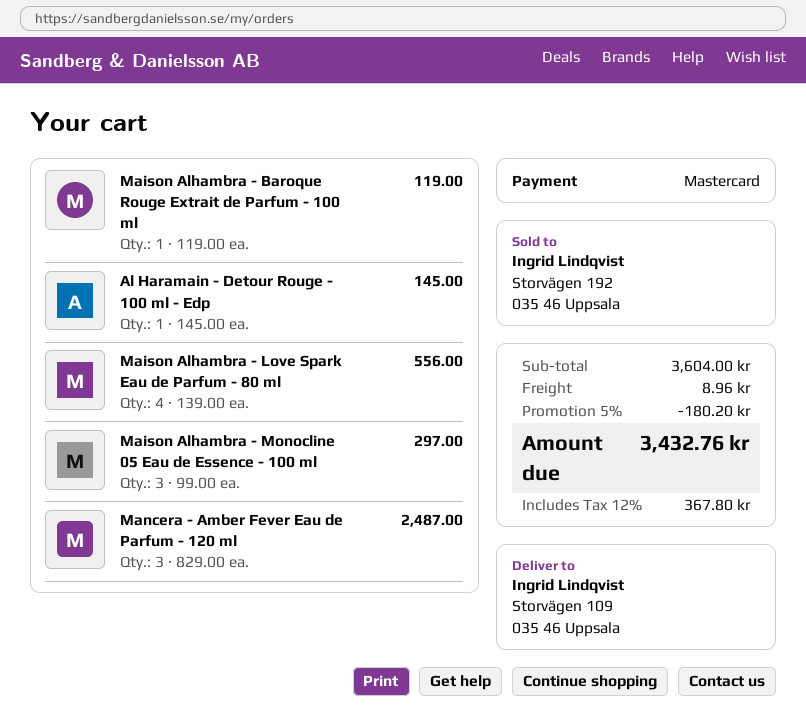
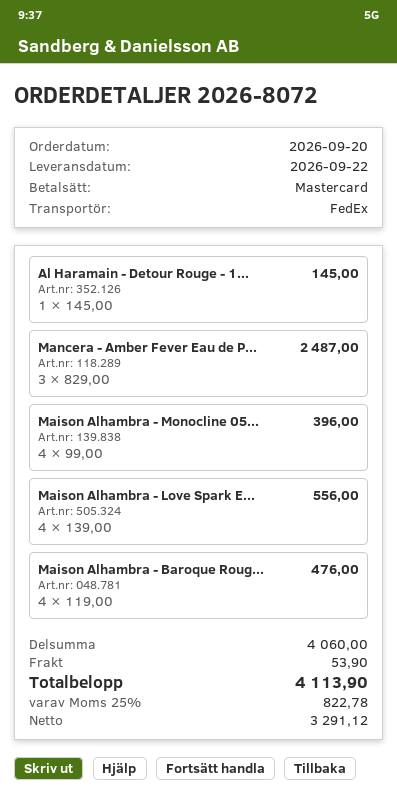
Maison Alhambra - Baroque Rouge Extrait de Parfum - 100 ml: 1 x 119.00 = 119.00 -> 4 x 119.00 = 476.00
Maison Alhambra - Monocline 05 Eau de Essence - 100 ml: 3 x 99.00 = 297.00 -> 4 x 99.00 = 396.00
subtotal: 3604.00 -> 4060.00
discount: 5% = 180.20 -> none
shipping: 8.96 -> 53.90
tax: 12% = 367.80 -> 25% = 822.78
total: 3432.76 -> 4113.90

